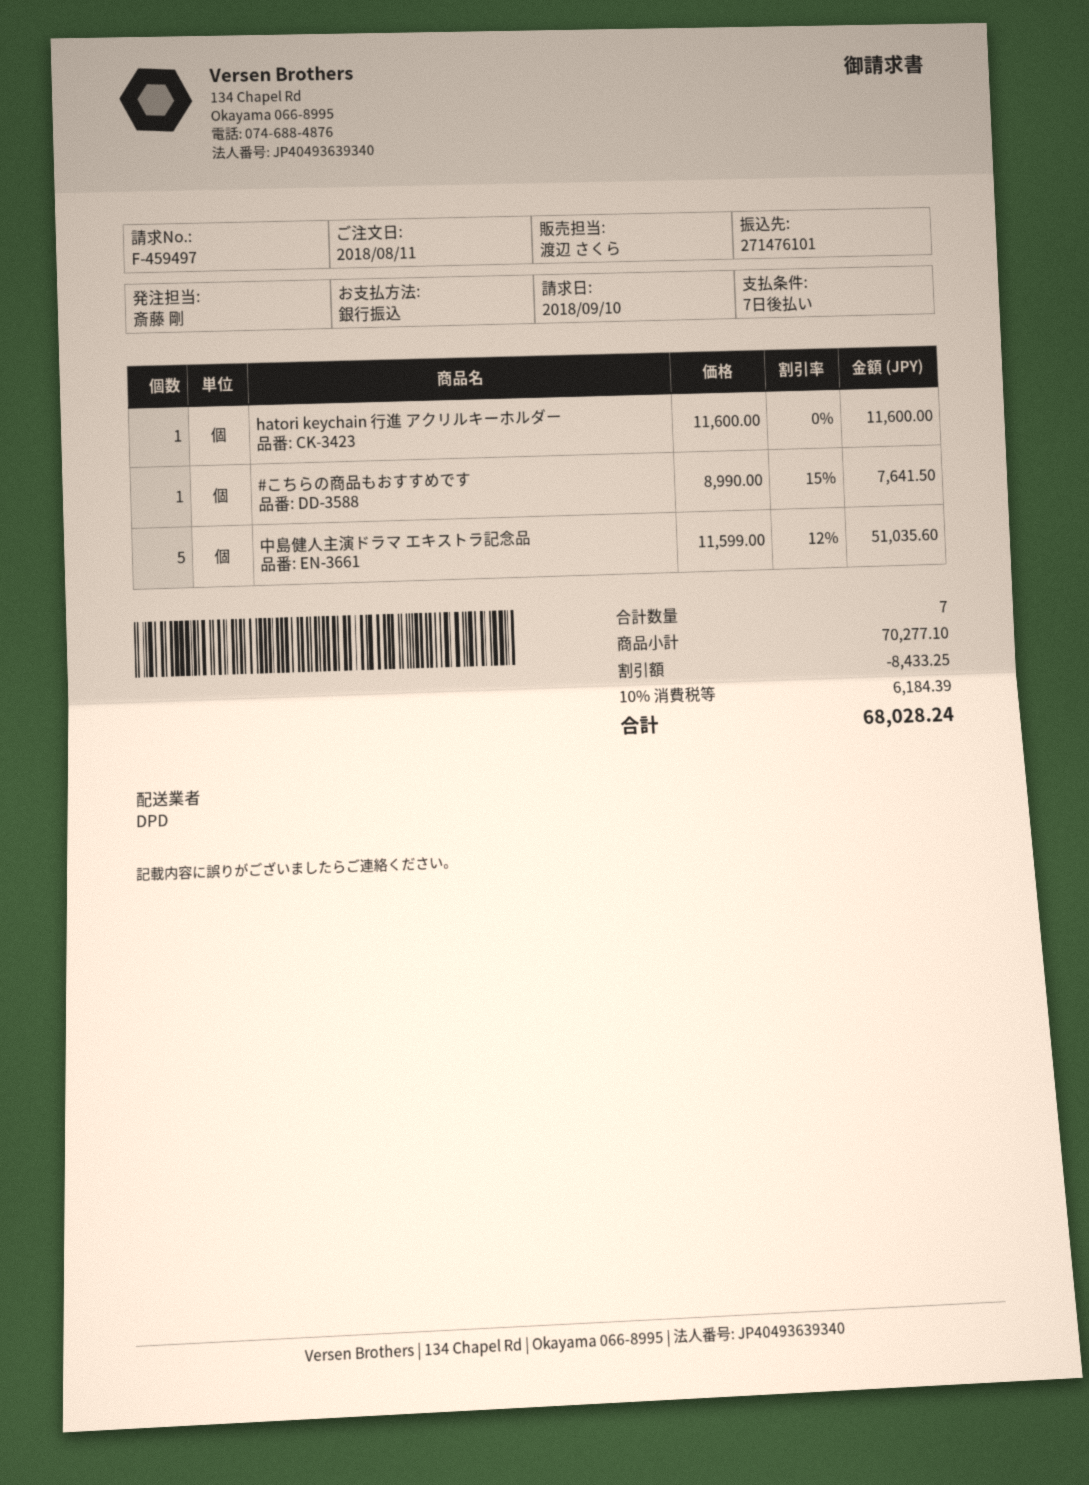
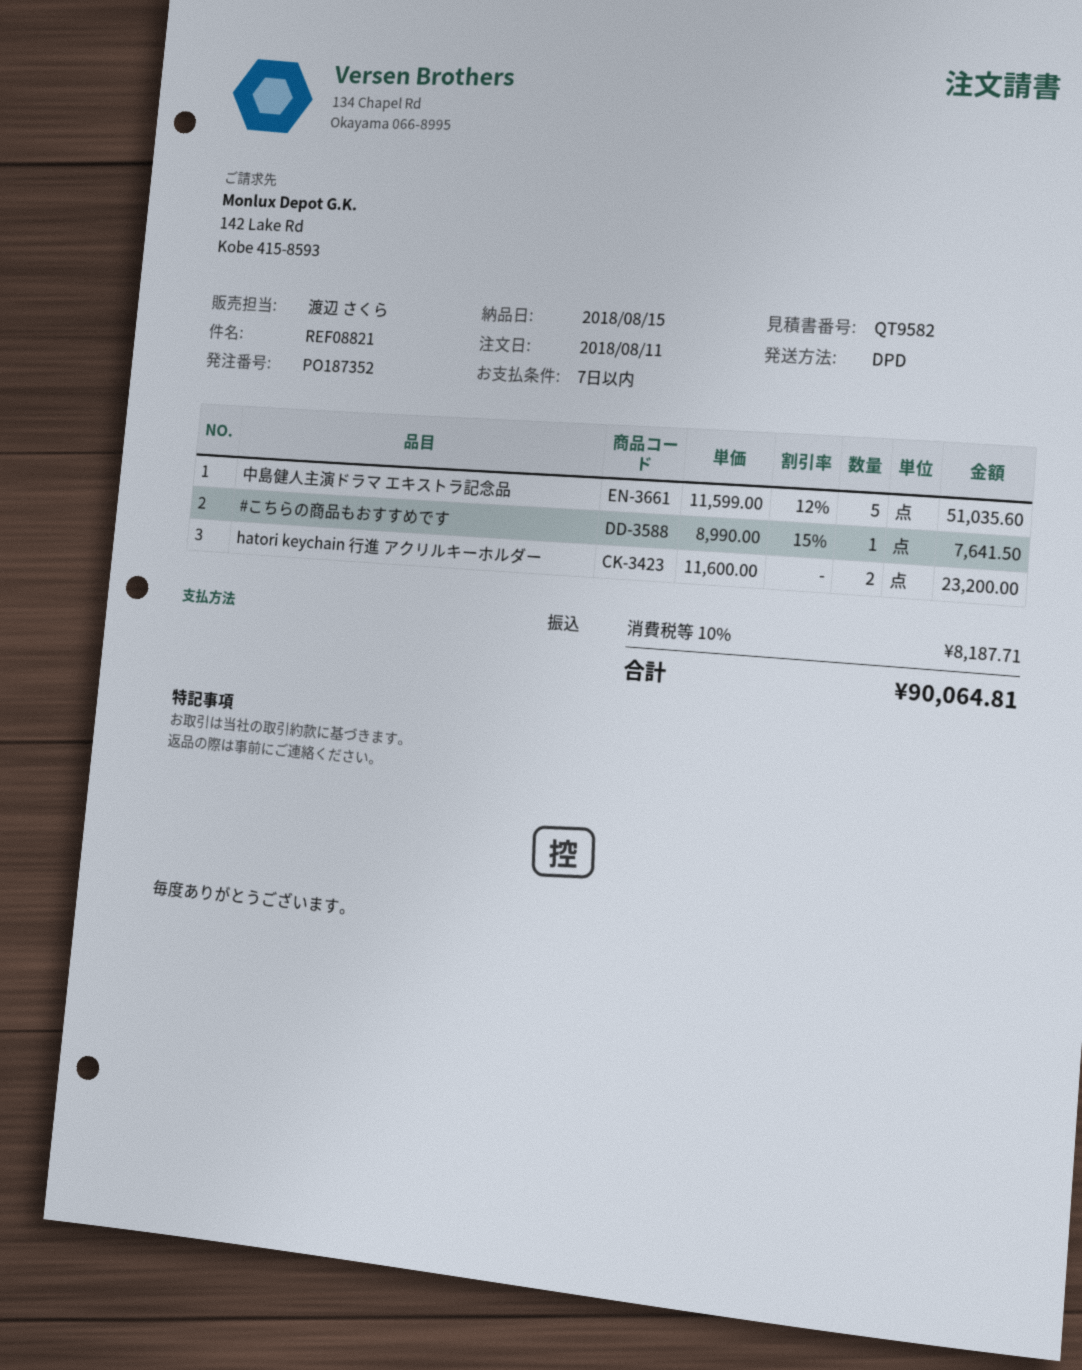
hatori keychain 行進 アクリルキーホルダー: 1 x 11600.00 = 11600.00 -> 2 x 11600.00 = 23200.00
discount: 8433.25 -> none
tax: 10% = 6184.39 -> 10% = 8187.71
total: 68028.24 -> 90064.81

